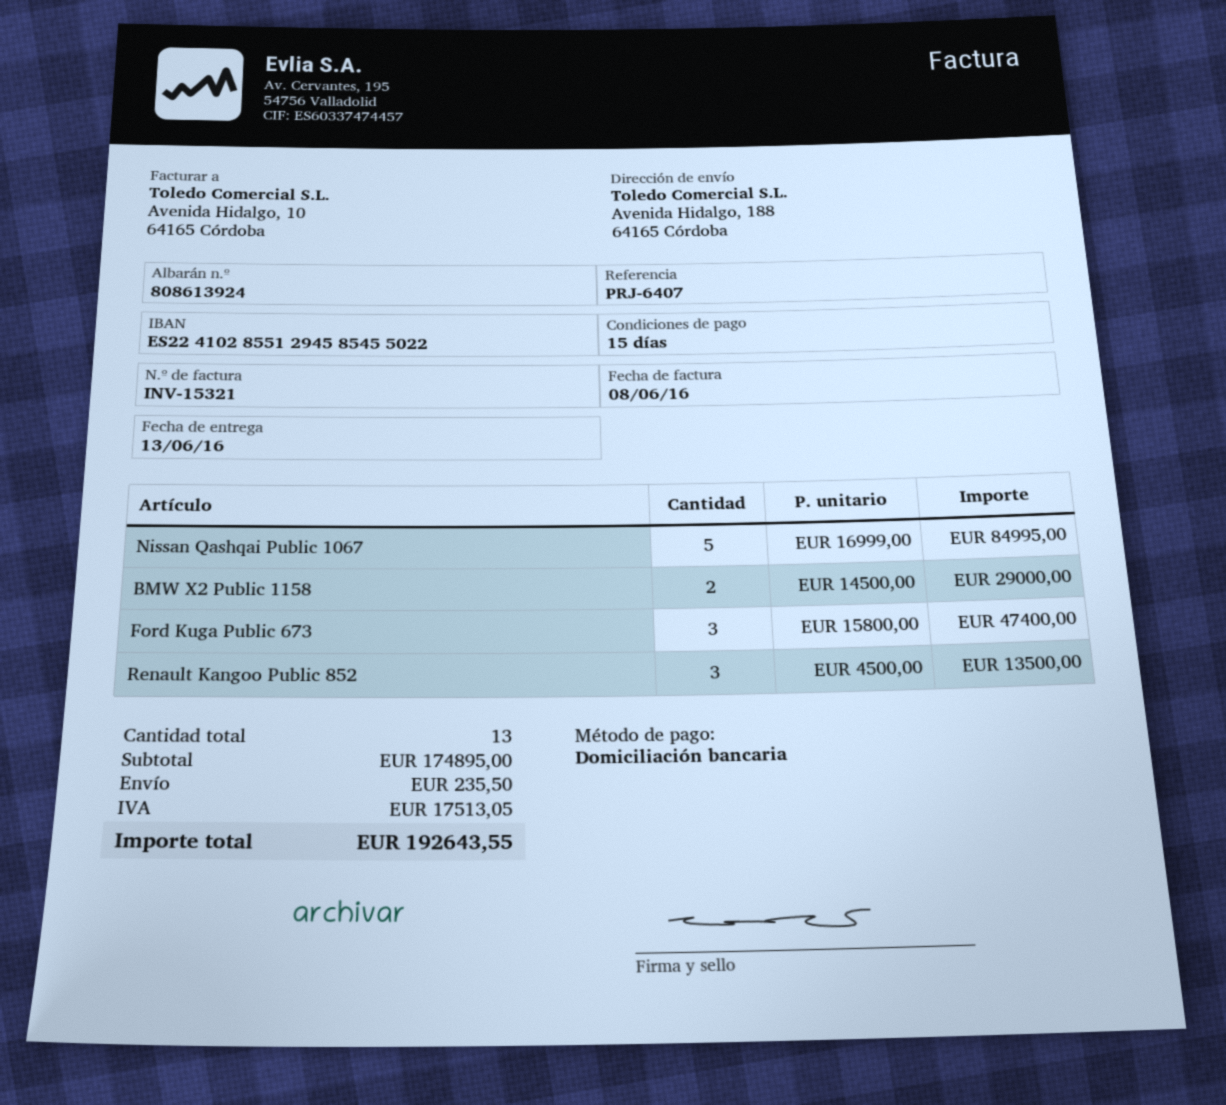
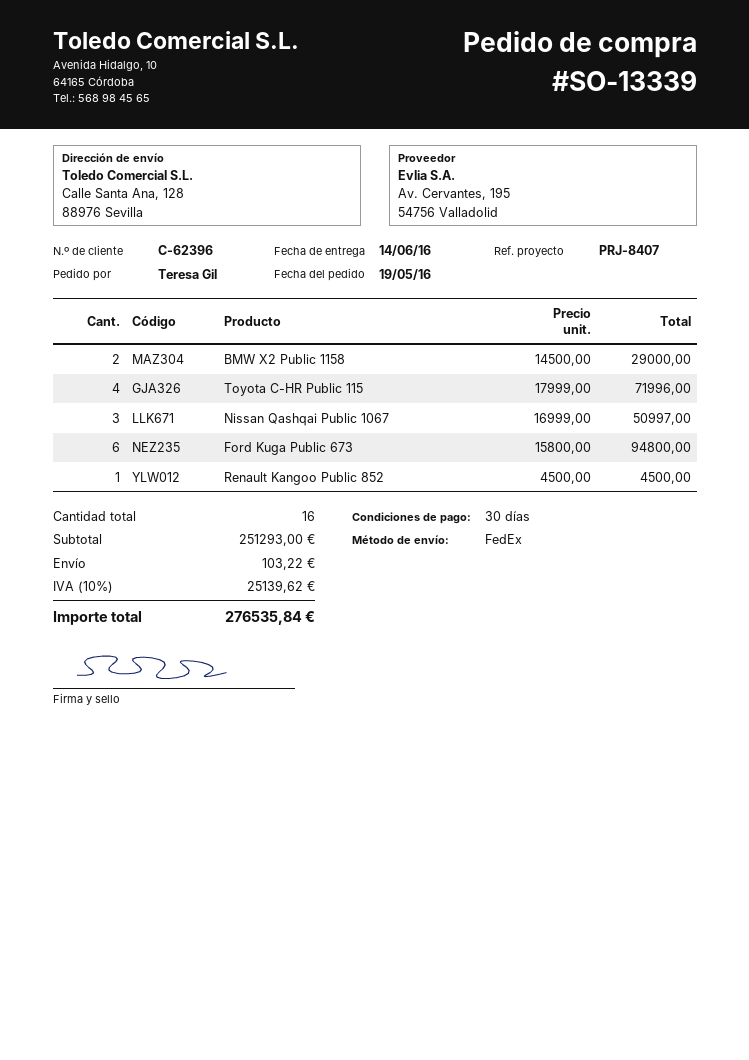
delivery date: 2016-06-13 -> 2016-06-14
payment terms: 15 days -> 30 days
reference: PRJ-6407 -> PRJ-8407
ship to: Avenida Hidalgo, 188, 64165 Córdoba -> Calle Santa Ana, 128, 88976 Sevilla
Nissan Qashqai Public 1067: 5 x 16999.00 = 84995.00 -> 3 x 16999.00 = 50997.00
Ford Kuga Public 673: 3 x 15800.00 = 47400.00 -> 6 x 15800.00 = 94800.00
Renault Kangoo Public 852: 3 x 4500.00 = 13500.00 -> 1 x 4500.00 = 4500.00
Toyota C-HR Public 115: none -> 4 x 17999.00 = 71996.00
total quantity: 13 -> 16
subtotal: 174895.00 -> 251293.00
shipping: 235.50 -> 103.22
tax: 17513.05 -> 25139.62
total: 192643.55 -> 276535.84

